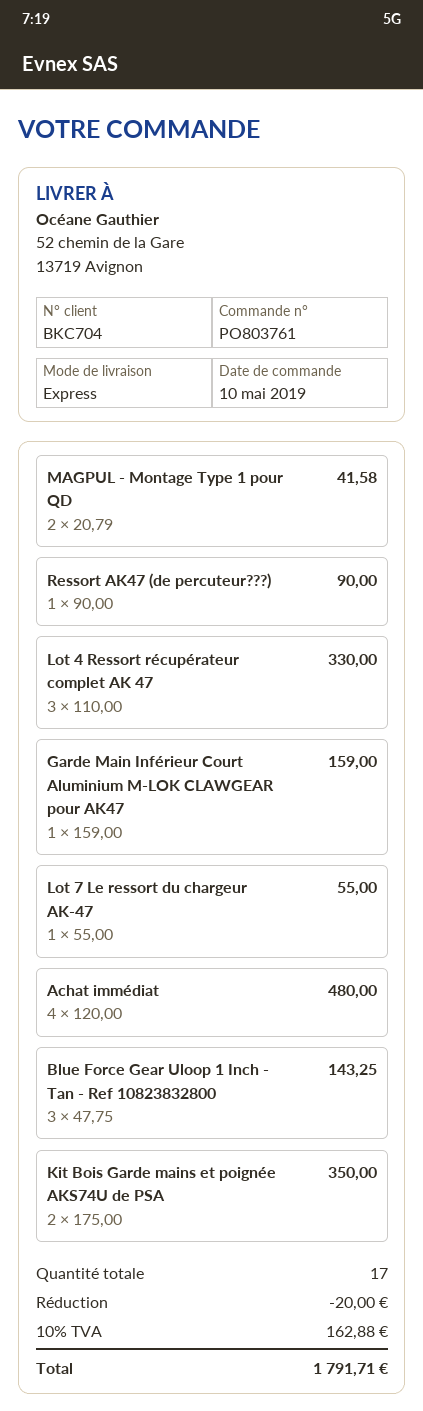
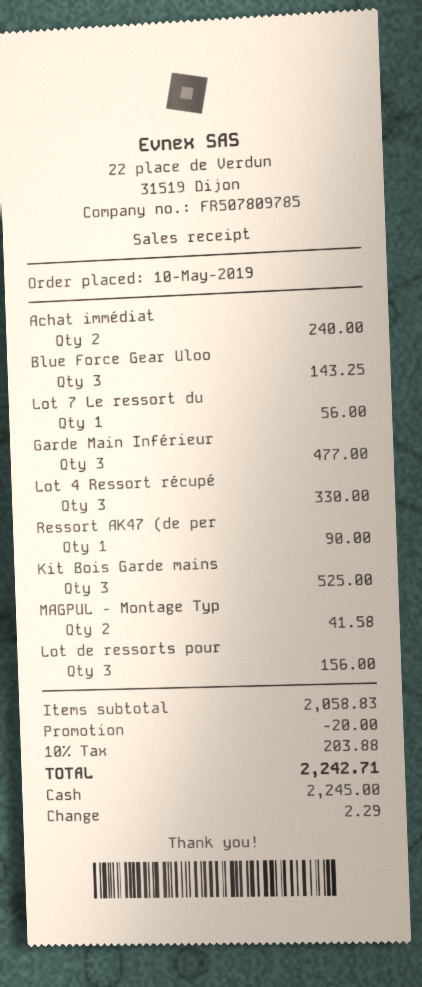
Garde Main Inférieur Court Aluminium M-LOK CLAWGEAR pour AK47: 1 for 159.00 -> 3 for 477.00
Lot 7 Le ressort du chargeur AK-47: 1 for 55.00 -> 1 for 56.00
Achat immédiat: 4 for 480.00 -> 2 for 240.00
Kit Bois Garde mains et poignée AKS74U de PSA: 2 for 350.00 -> 3 for 525.00
Lot de ressorts pour: none -> 3 for 156.00
tax: 10% = 162.88 -> 10% = 203.88
total: 1791.71 -> 2242.71

